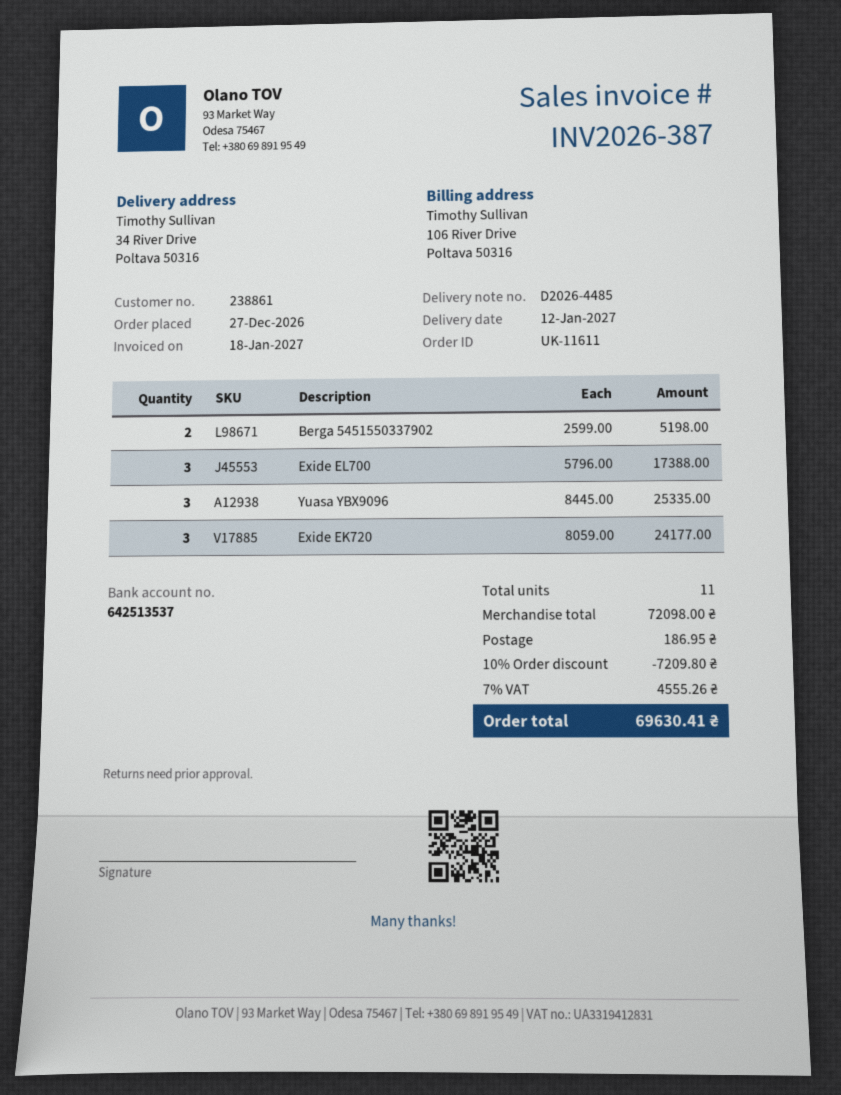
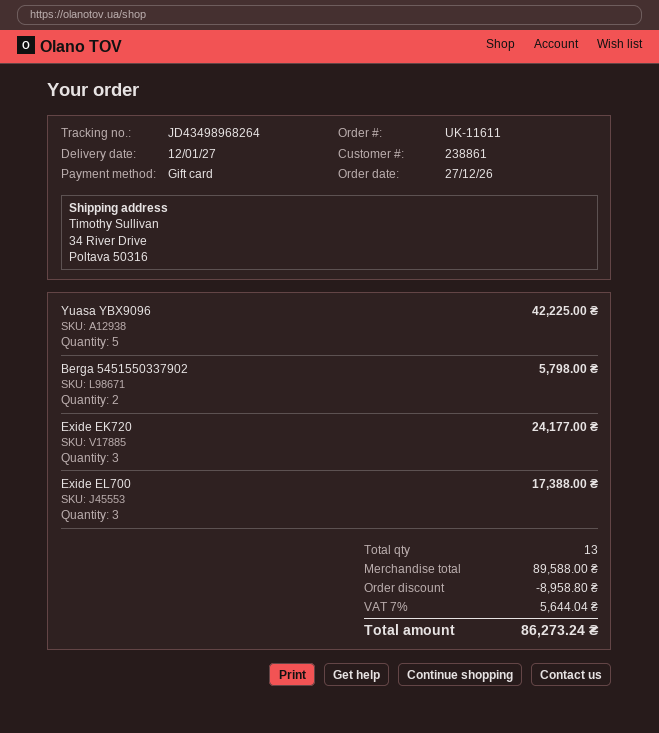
Berga 5451550337902: 2 for 5198.00 -> 2 for 5798.00
Yuasa YBX9096: 3 for 25335.00 -> 5 for 42225.00
total quantity: 11 -> 13
subtotal: 72098.00 -> 89588.00
discount: 7209.80 -> 8958.80
shipping: 186.95 -> none
tax: 7% = 4555.26 -> 7% = 5644.04
total: 69630.41 -> 86273.24

